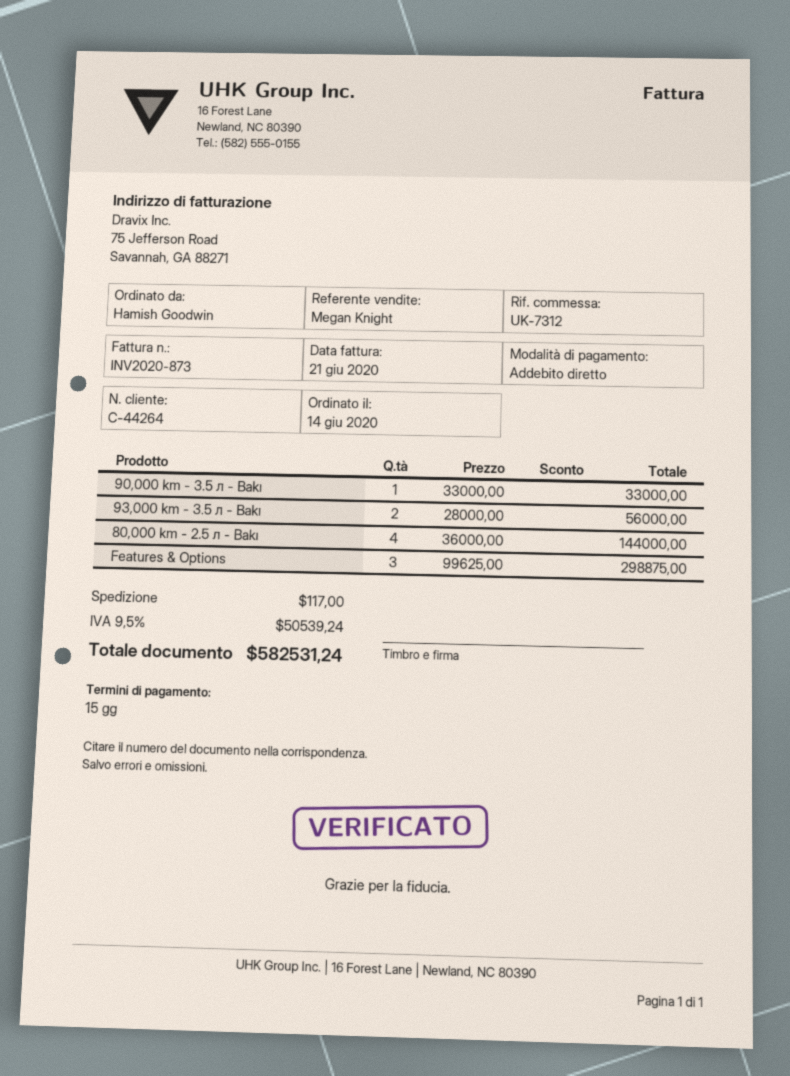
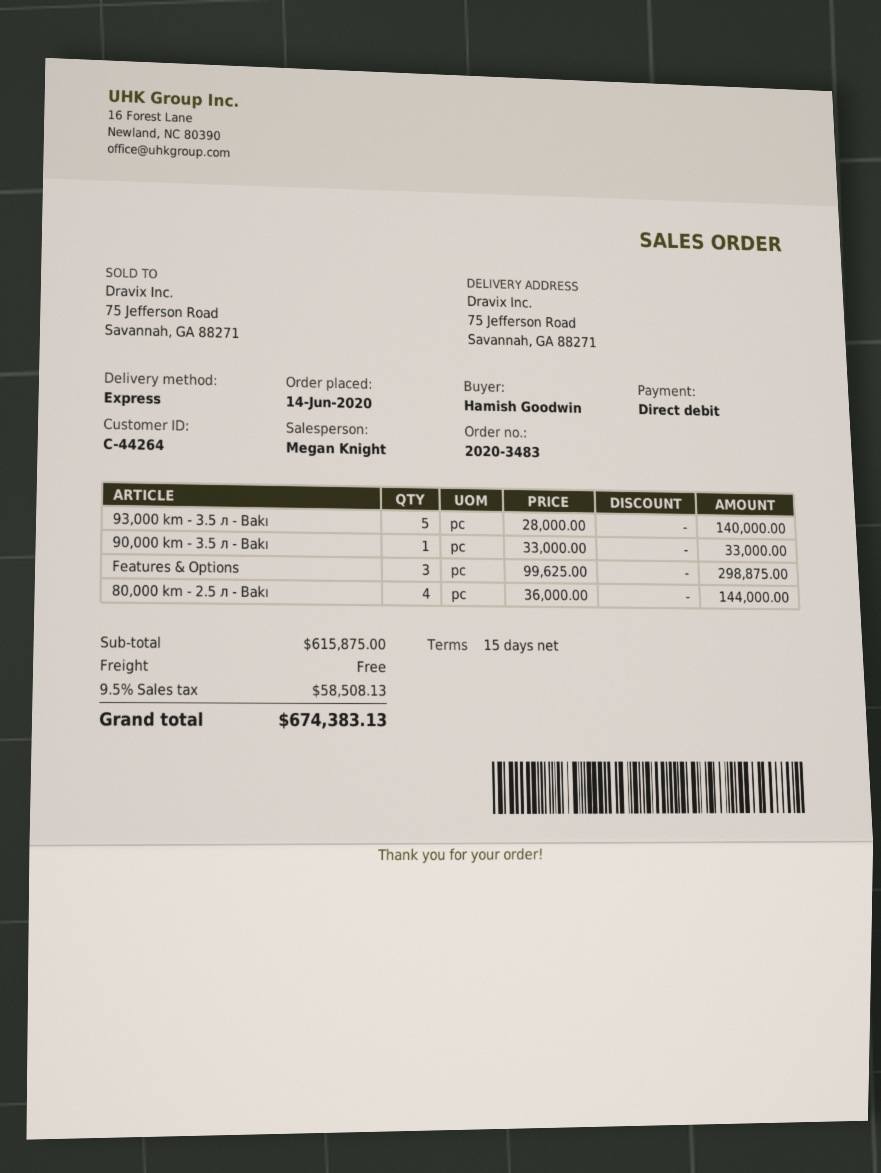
93,000 km - 3.5 л - Bakı: 2 x 28000.00 = 56000.00 -> 5 x 28000.00 = 140000.00
shipping: 117.00 -> 0.00
tax: 9.5% = 50539.24 -> 9.5% = 58508.13
total: 582531.24 -> 674383.13

